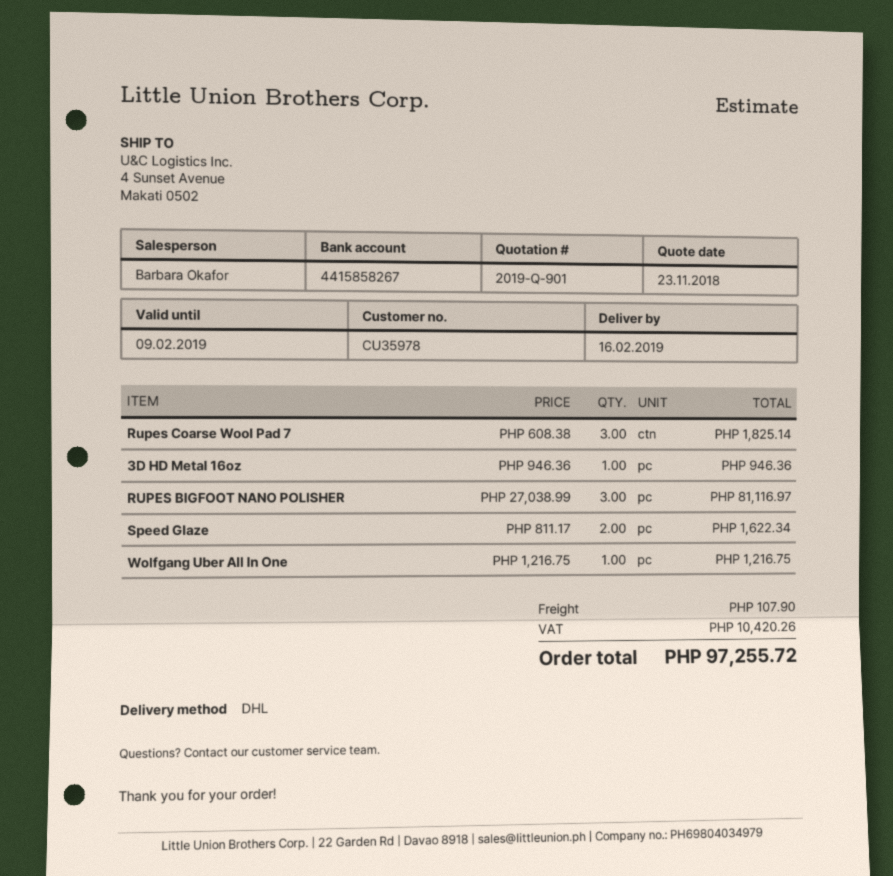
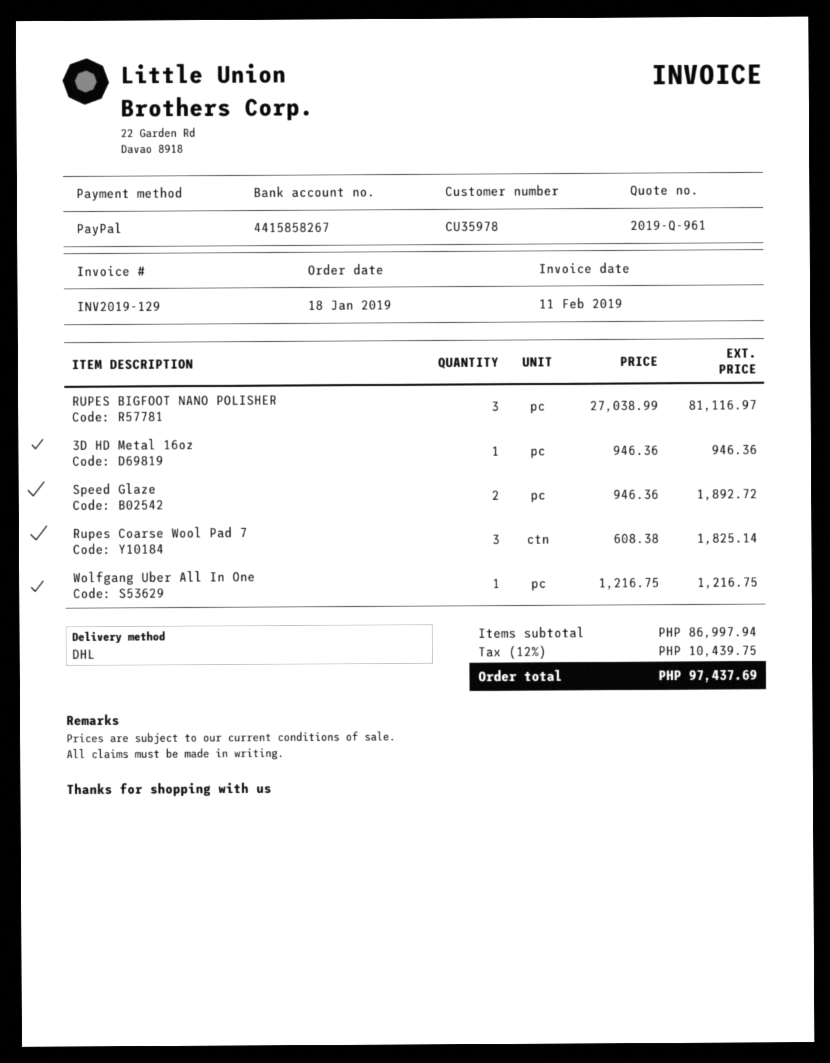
quote number: 2019-Q-901 -> 2019-Q-961
Speed Glaze: 2 x 811.17 = 1622.34 -> 2 x 946.36 = 1892.72
shipping: 107.90 -> none
tax: 10420.26 -> 10439.75
total: 97255.72 -> 97437.69

